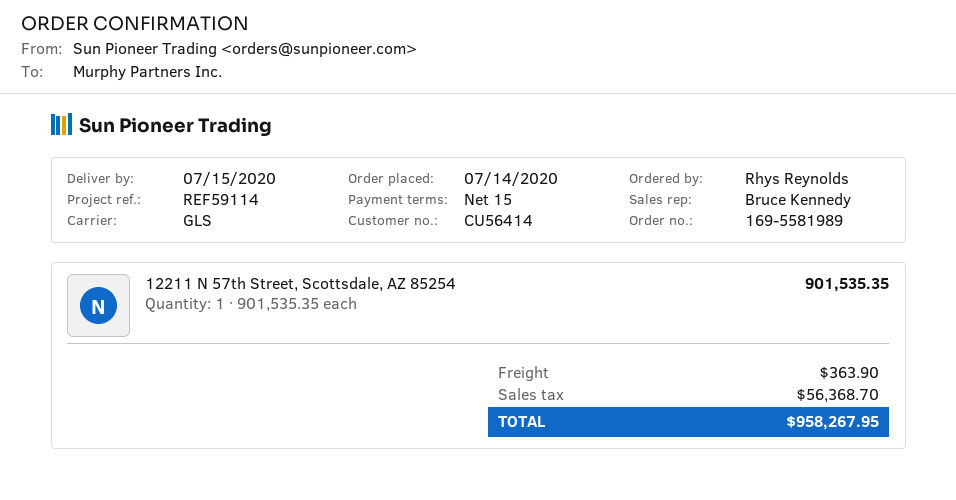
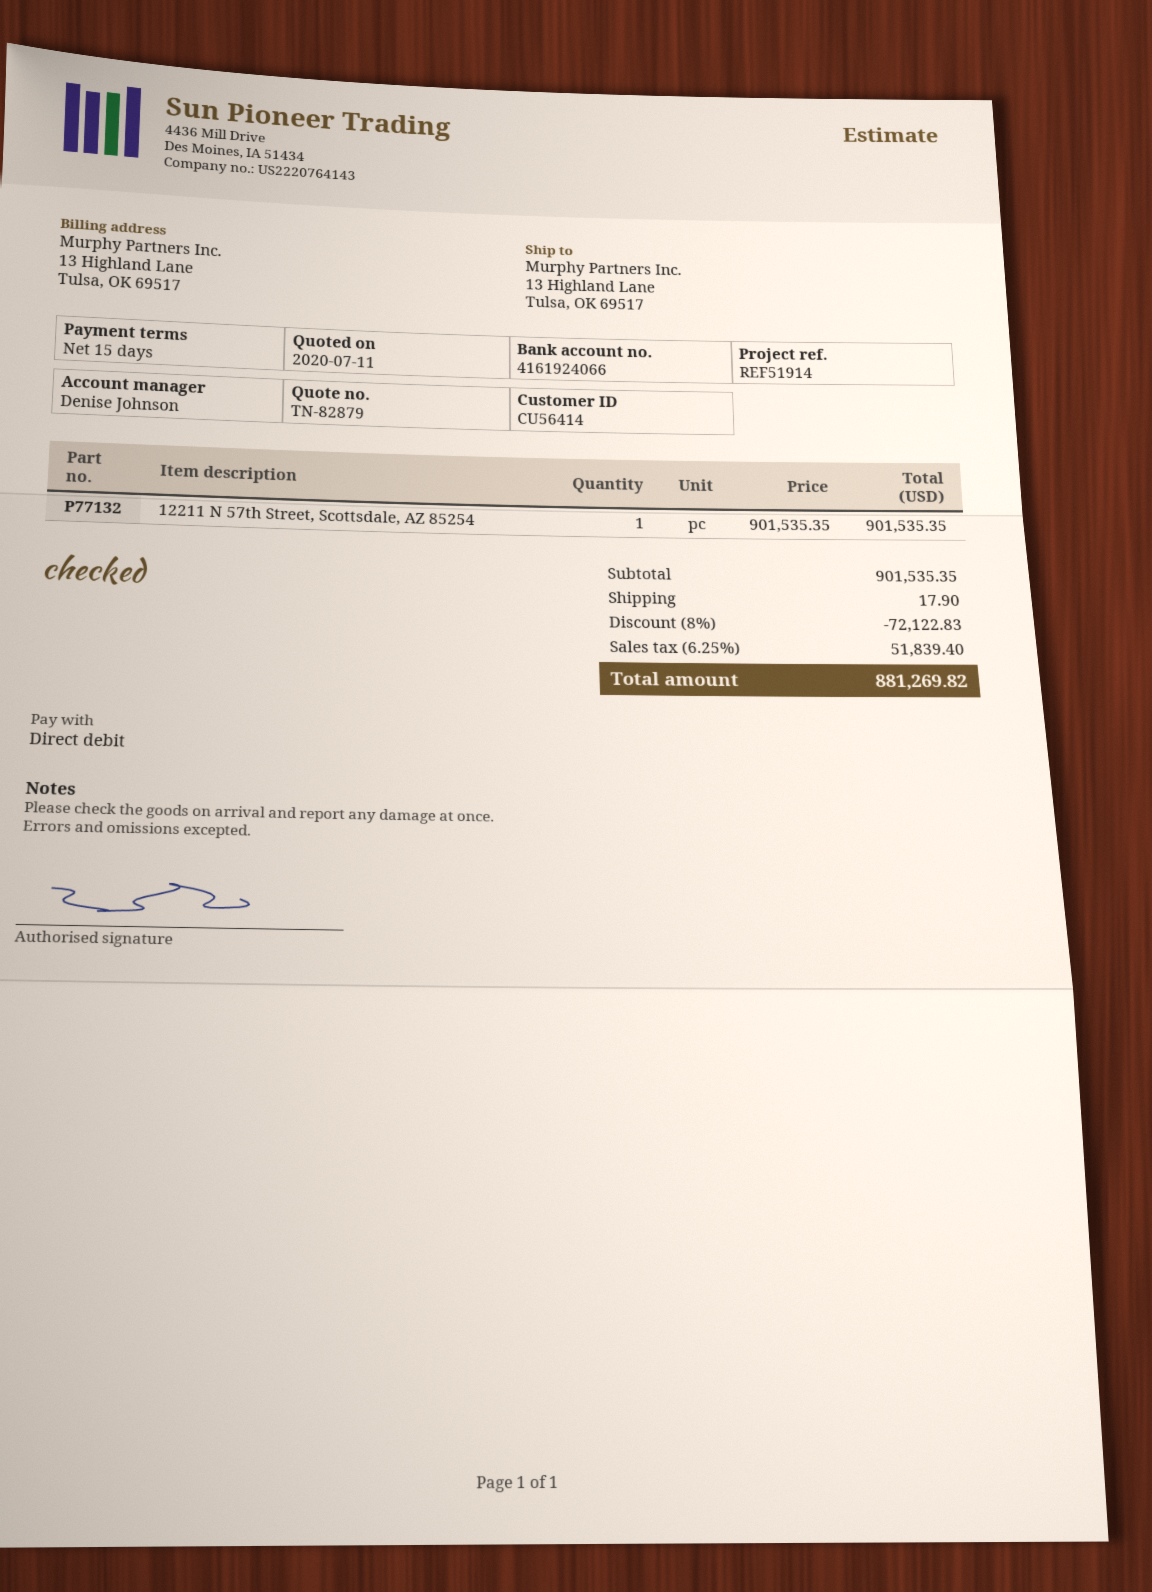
reference: REF59114 -> REF51914
sales rep: Bruce Kennedy -> Denise Johnson
discount: none -> 8% = 72122.83
shipping: 363.90 -> 17.90
tax: 56368.70 -> 51839.40
total: 958267.95 -> 881269.82

